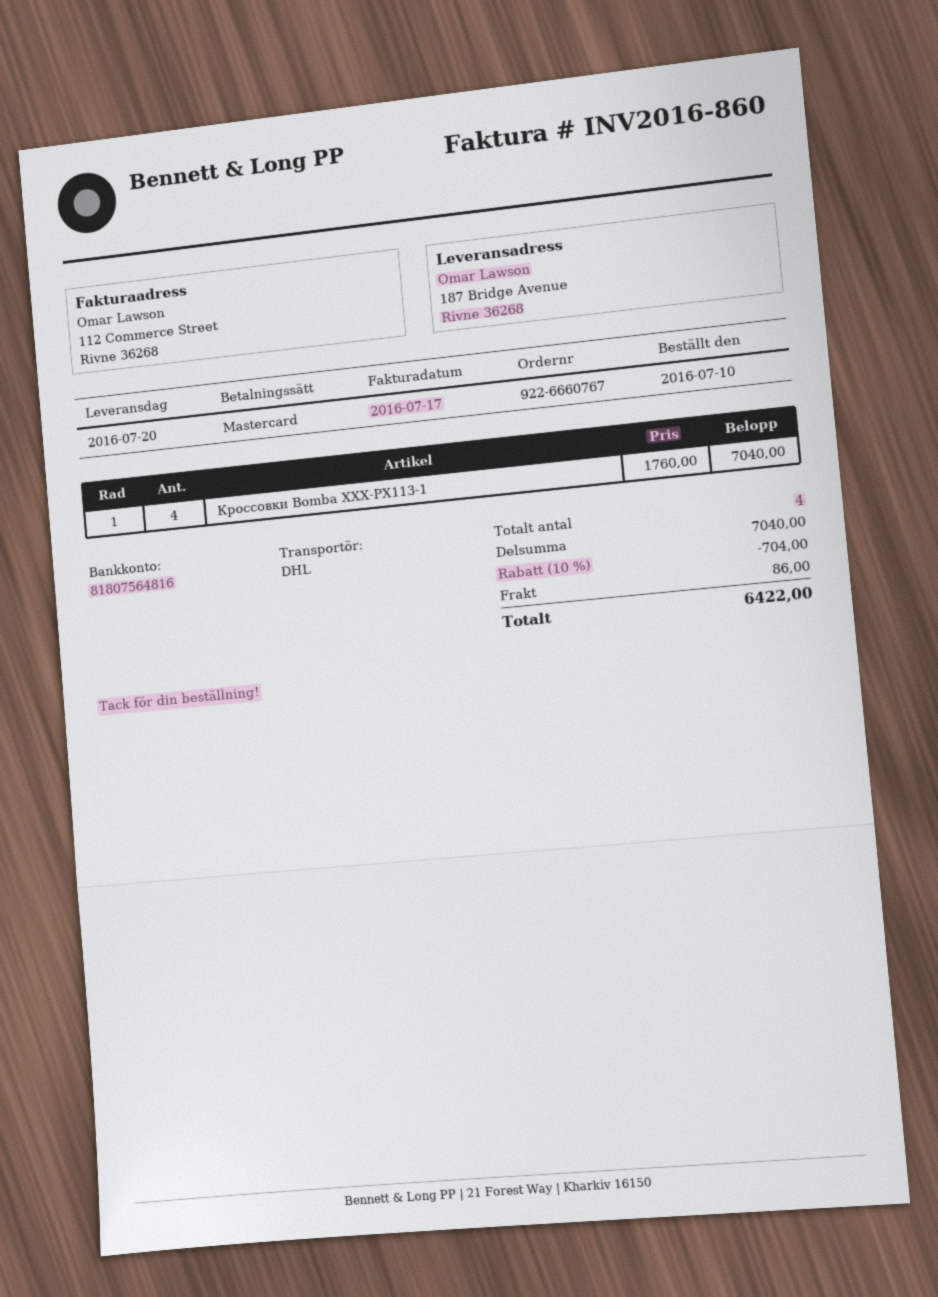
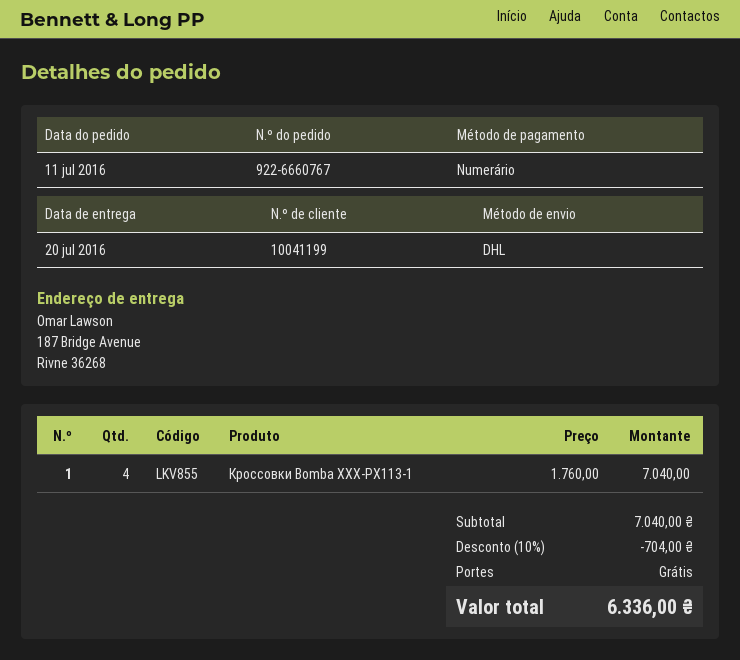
order date: 2016-07-10 -> 2016-07-11
payment method: Mastercard -> cash
shipping: 86.00 -> 0.00
total: 6422.00 -> 6336.00

